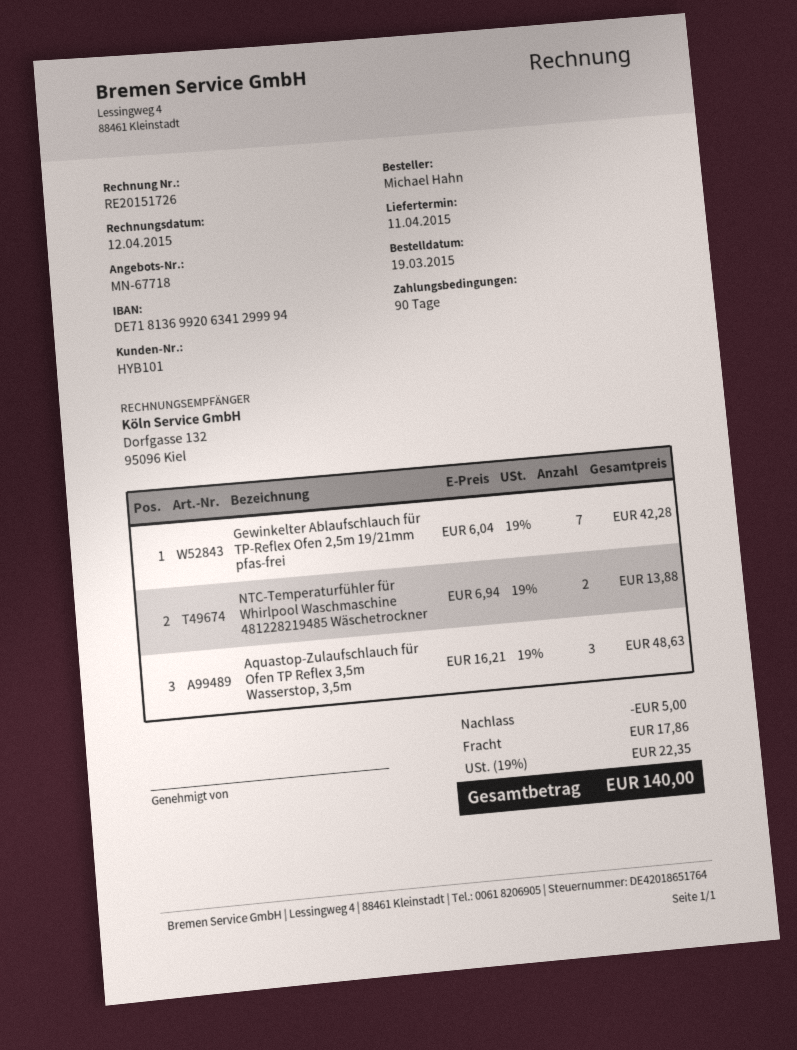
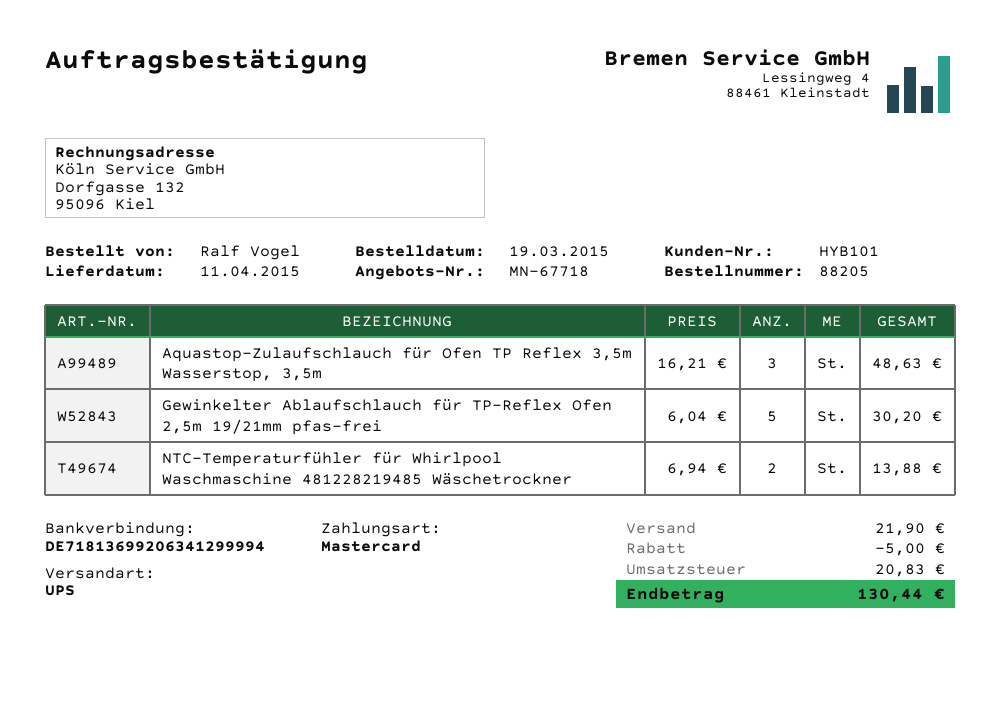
ordered by: Michael Hahn -> Ralf Vogel
Gewinkelter Ablaufschlauch für TP-Reflex Ofen 2,5m 19/21mm pfas-frei: 7 x 6.04 = 42.28 -> 5 x 6.04 = 30.20
shipping: 17.86 -> 21.90
tax: 22.35 -> 20.83
total: 140.00 -> 130.44

